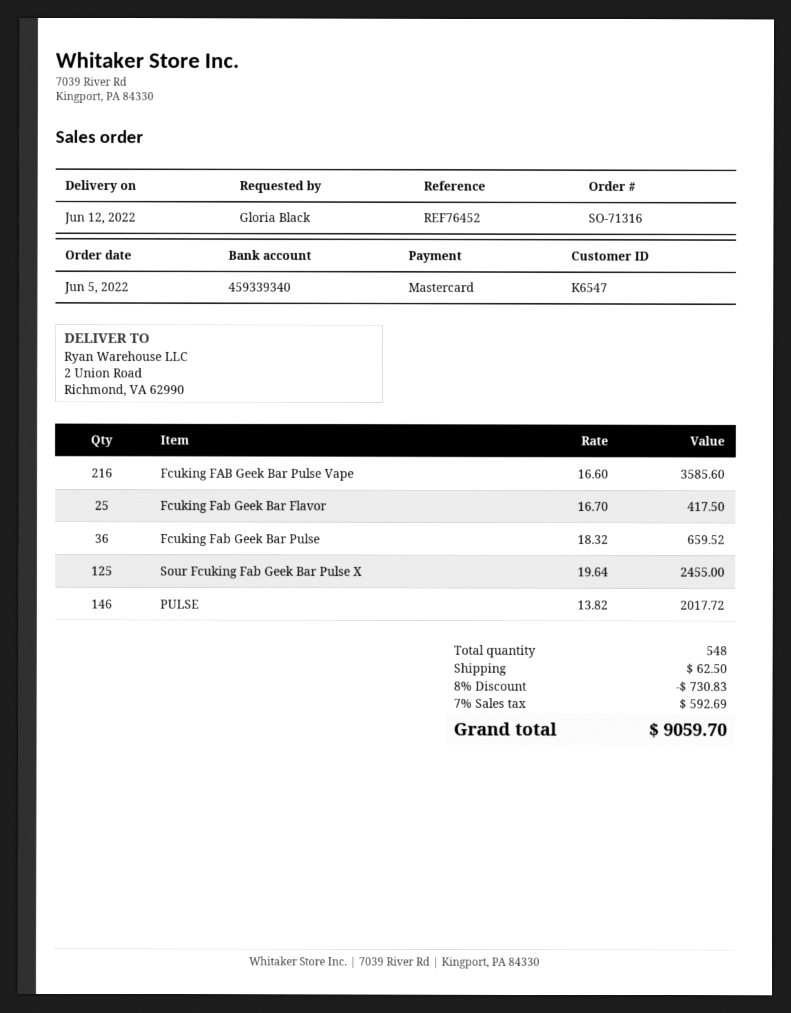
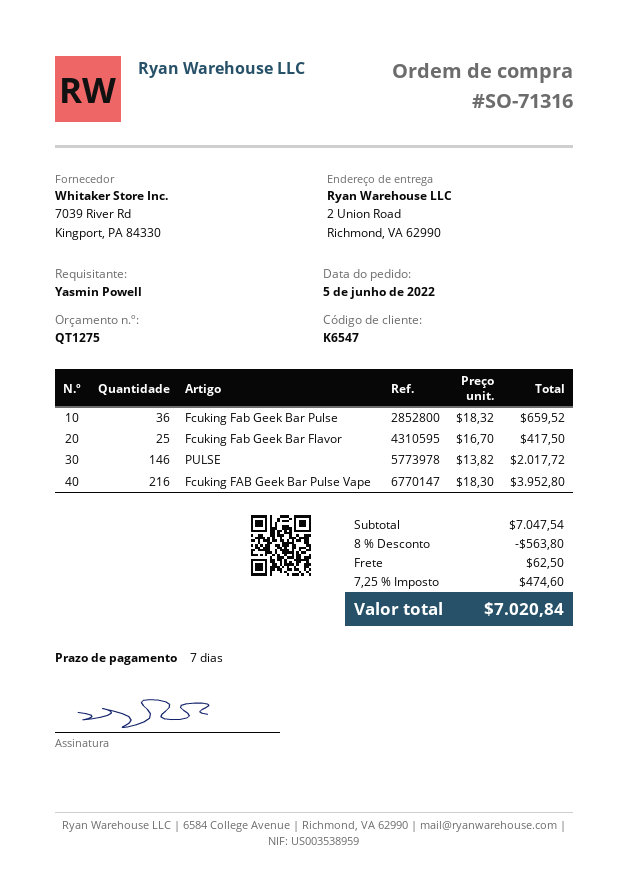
ordered by: Gloria Black -> Yasmin Powell
Fcuking FAB Geek Bar Pulse Vape: 216 x 16.60 = 3585.60 -> 216 x 18.30 = 3952.80
Sour Fcuking Fab Geek Bar Pulse X: 125 x 19.64 = 2455.00 -> none
discount: 8% = 730.83 -> 8% = 563.80
tax: 7% = 592.69 -> 7.25% = 474.60
total: 9059.70 -> 7020.84

